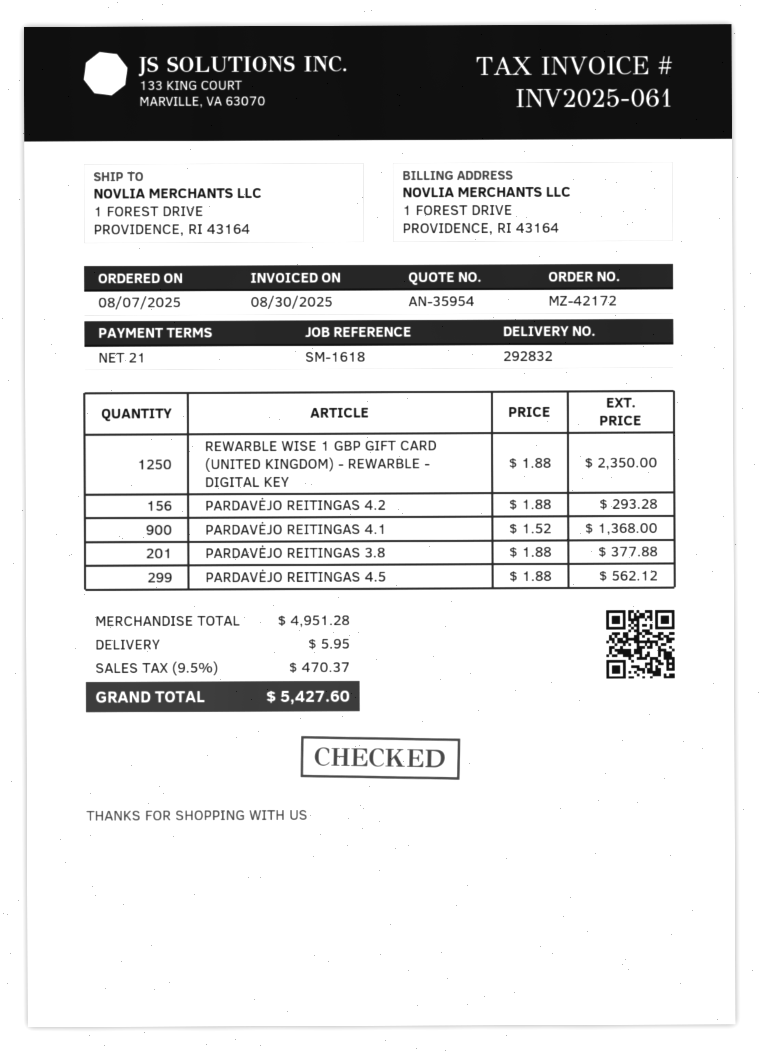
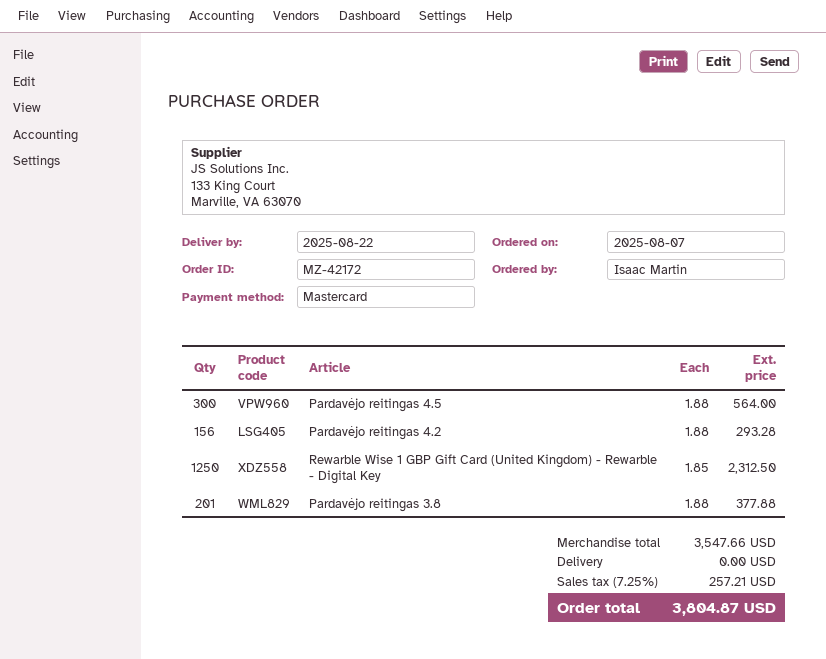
REWARBLE WISE 1 GBP GIFT CARD (UNITED KINGDOM) - REWARBLE - DIGITAL KEY: 1250 x 1.88 = 2350.00 -> 1250 x 1.85 = 2312.50
PARDAVĖJO REITINGAS 4.1: 900 x 1.52 = 1368.00 -> none
PARDAVĖJO REITINGAS 4.5: 299 x 1.88 = 562.12 -> 300 x 1.88 = 564.00
subtotal: 4951.28 -> 3547.66
shipping: 5.95 -> 0.00
tax: 9.5% = 470.37 -> 7.25% = 257.21
total: 5427.60 -> 3804.87

